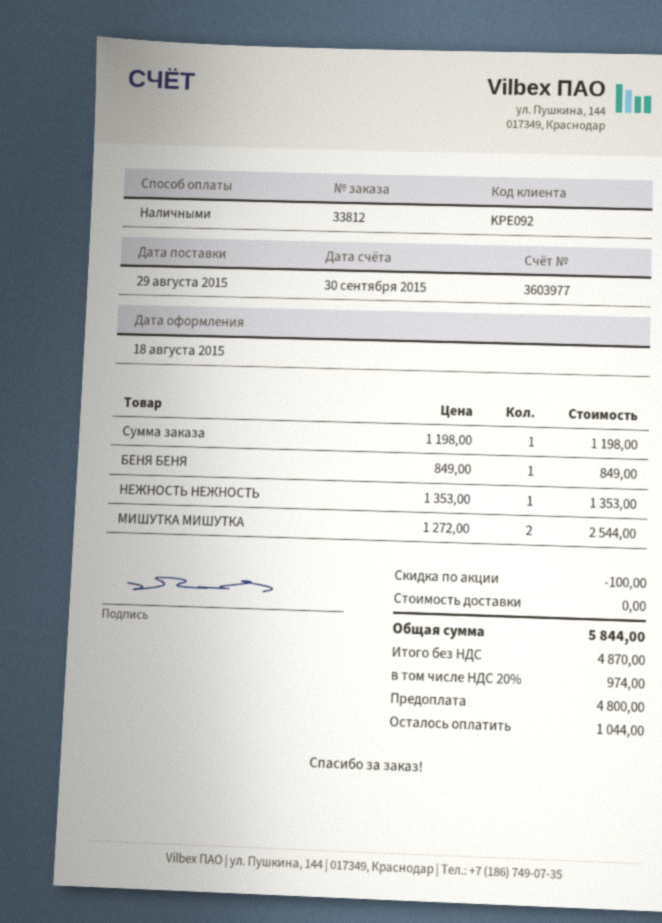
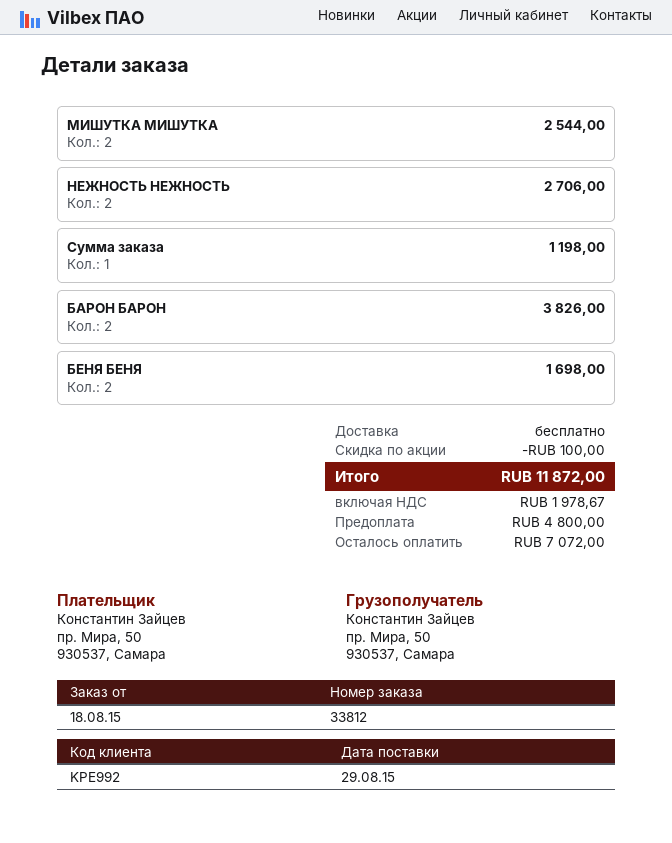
customer number: KPE092 -> KPE992
БЕНЯ БЕНЯ: 1 for 849.00 -> 2 for 1698.00
НЕЖНОСТЬ НЕЖНОСТЬ: 1 for 1353.00 -> 2 for 2706.00
БАРОН БАРОН: none -> 2 for 3826.00
tax: 974.00 -> 1978.67
total: 5844.00 -> 11872.00
balance: 1044.00 -> 7072.00

